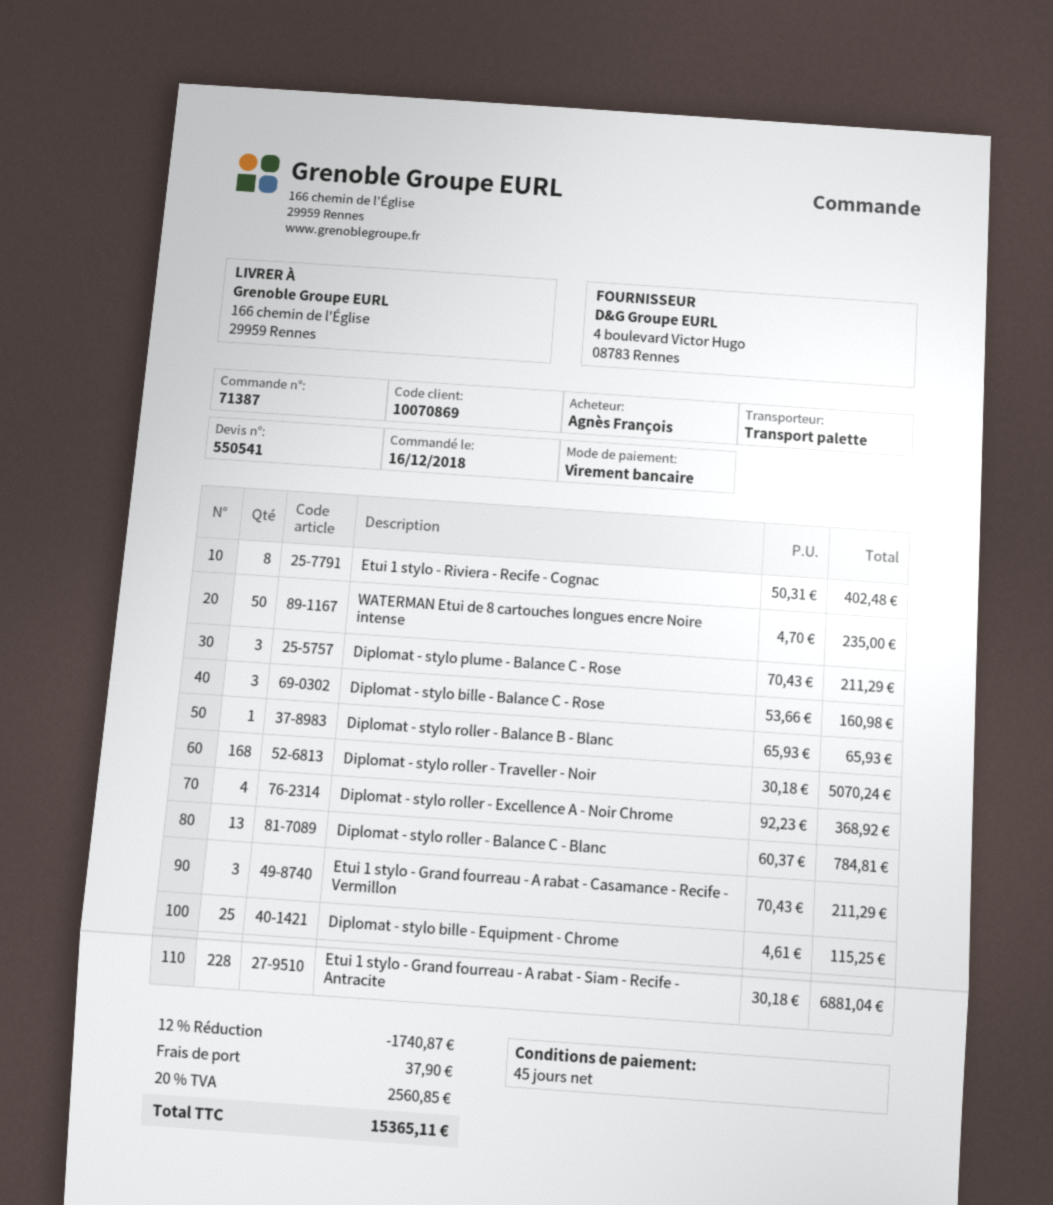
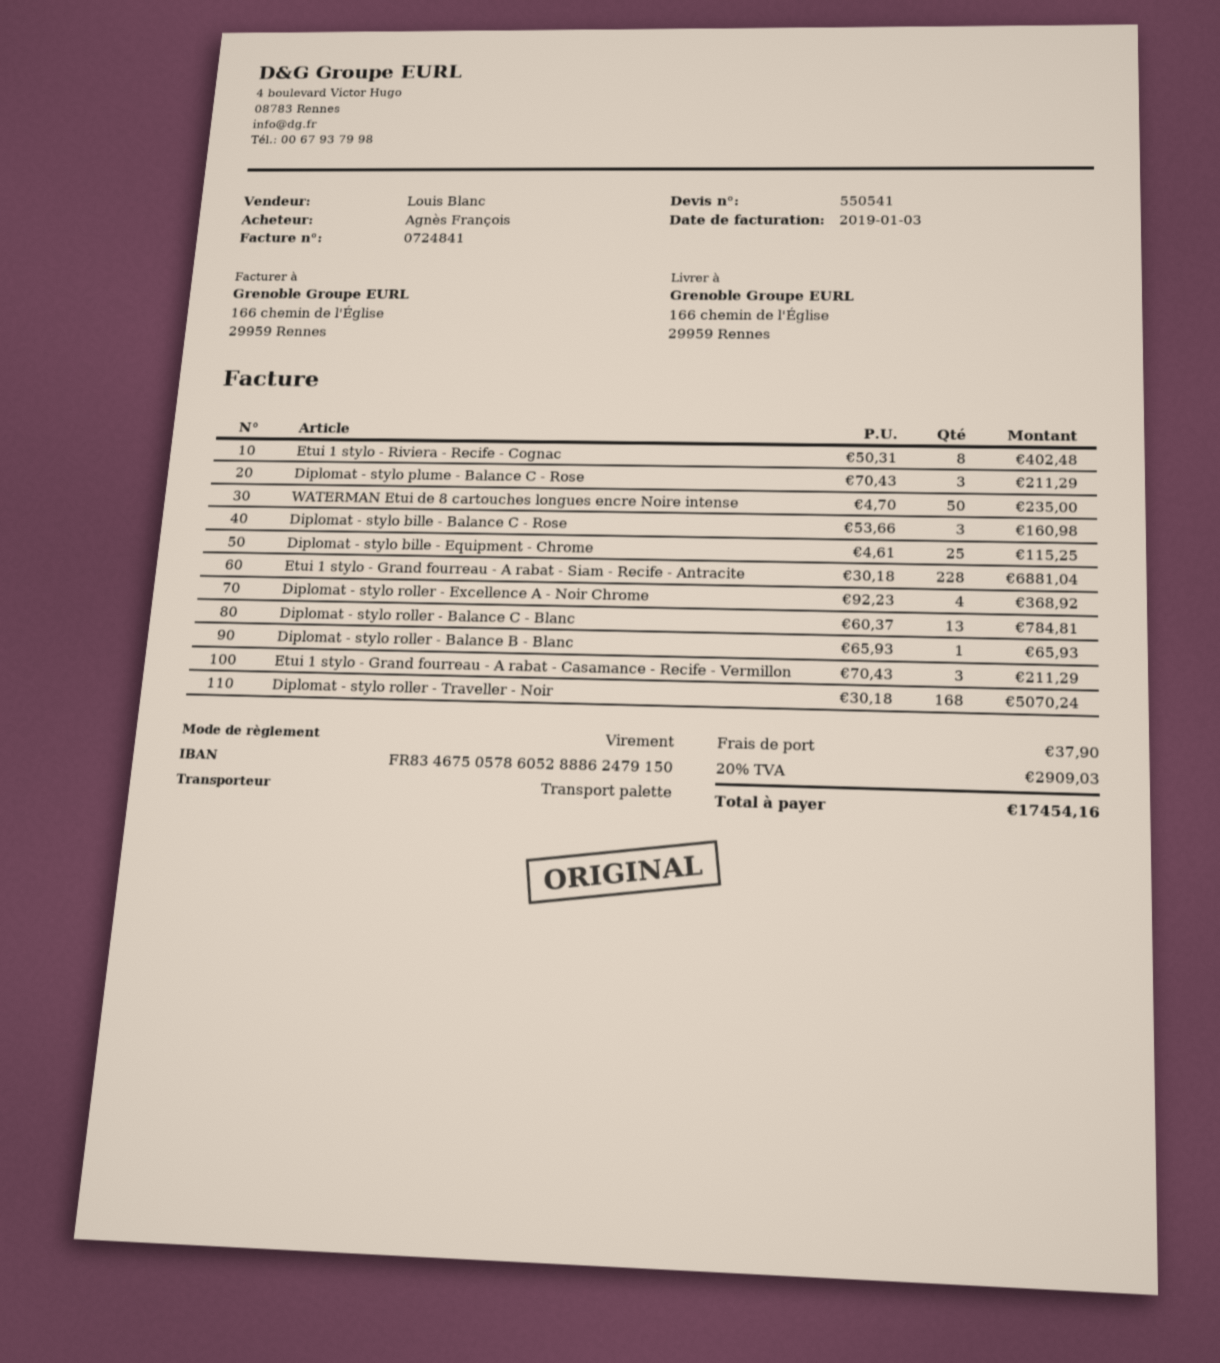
discount: 12% = 1740.87 -> none
tax: 20% = 2560.85 -> 20% = 2909.03
total: 15365.11 -> 17454.16

